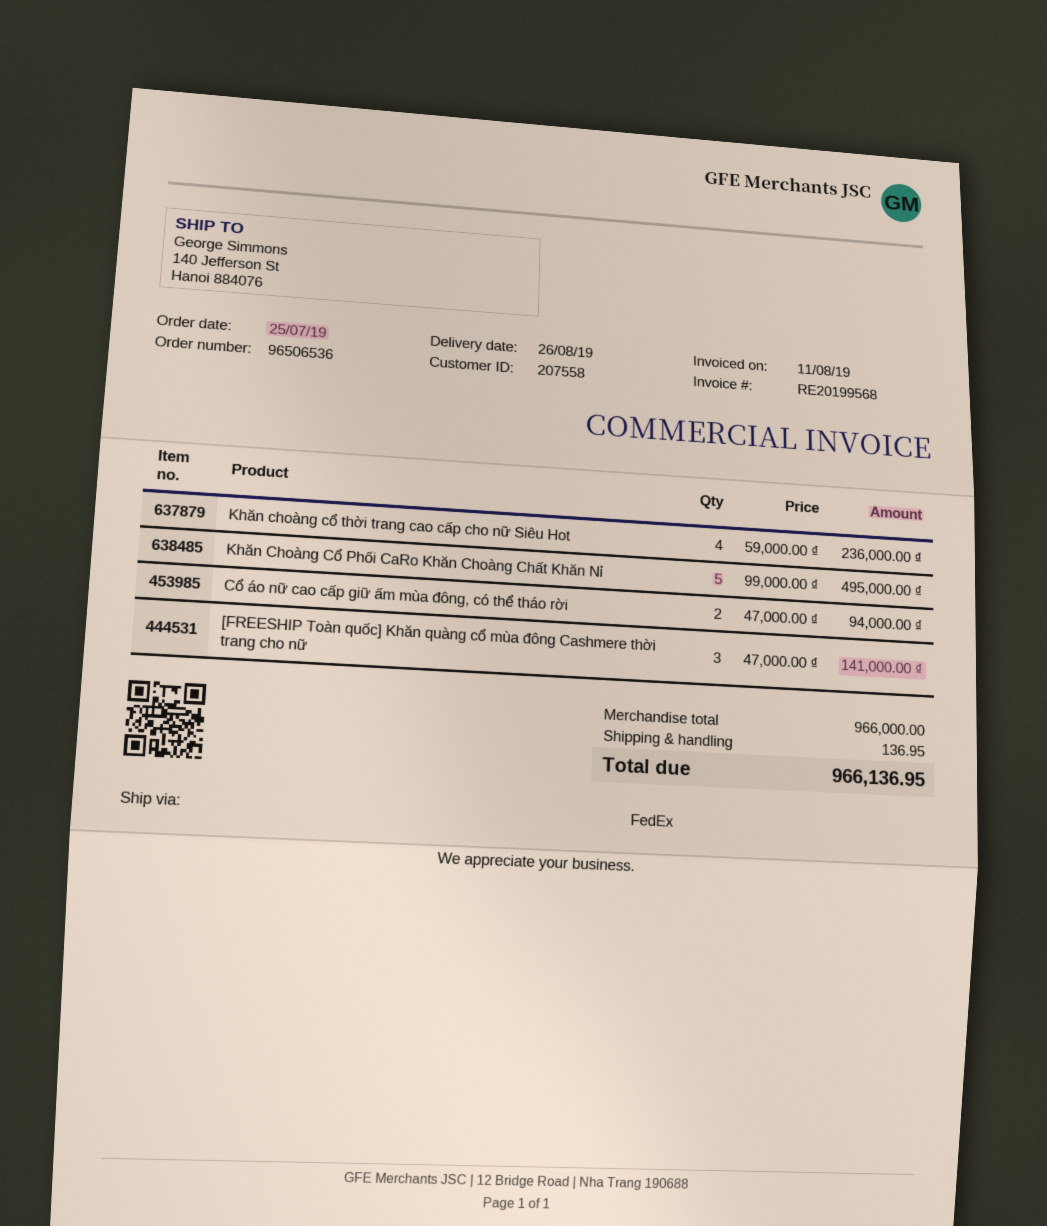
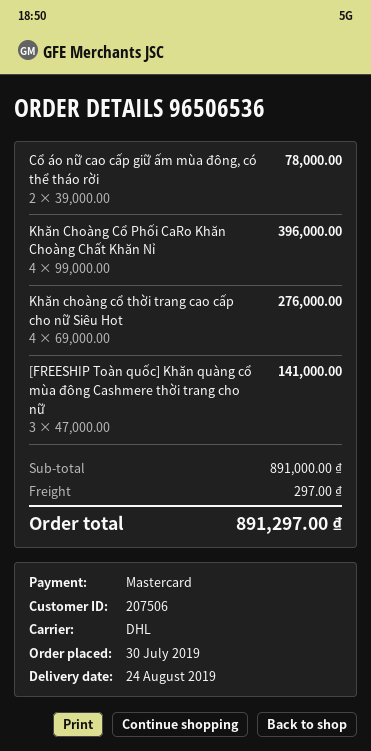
order date: 2019-07-25 -> 2019-07-30
delivery date: 2019-08-26 -> 2019-08-24
customer number: 207558 -> 207506
shipping method: FedEx -> DHL
Khăn choàng cổ thời trang cao cấp cho nữ Siêu Hot: 4 x 59000.00 = 236000.00 -> 4 x 69000.00 = 276000.00
Khăn Choàng Cổ Phối CaRo Khăn Choàng Chất Khăn Nỉ: 5 x 99000.00 = 495000.00 -> 4 x 99000.00 = 396000.00
Cổ áo nữ cao cấp giữ ấm mùa đông, có thể tháo rời: 2 x 47000.00 = 94000.00 -> 2 x 39000.00 = 78000.00
subtotal: 966000.00 -> 891000.00
shipping: 136.95 -> 297.00
total: 966136.95 -> 891297.00

